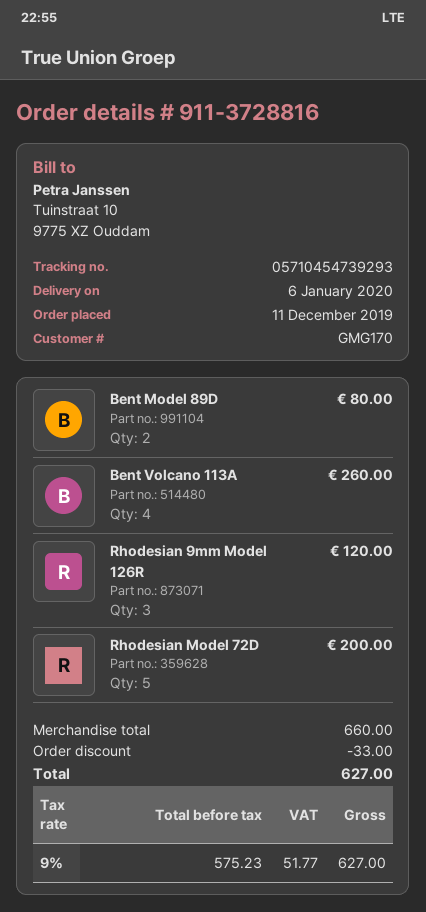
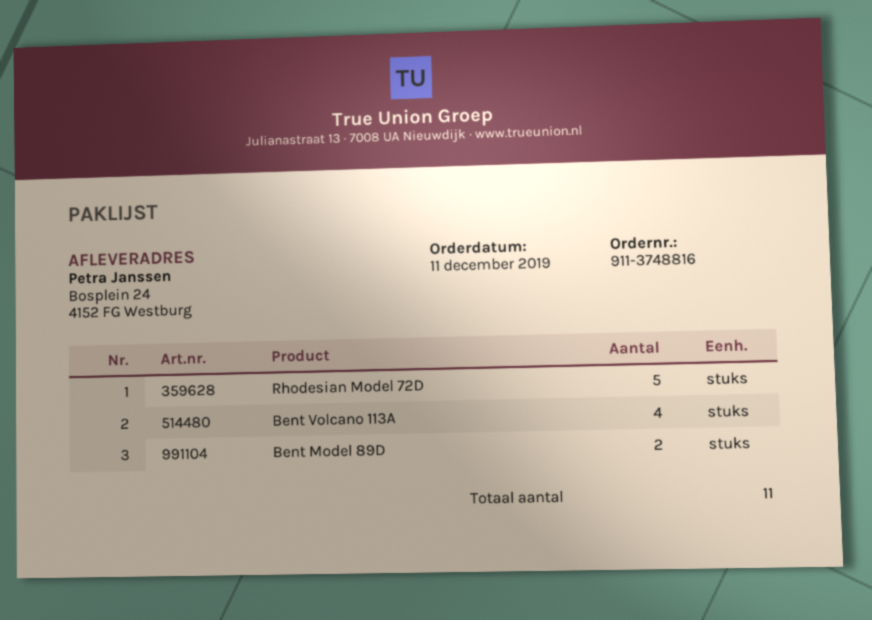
order number: 911-3728816 -> 911-3748816
Rhodesian 9mm Model 126R: 3 -> none

